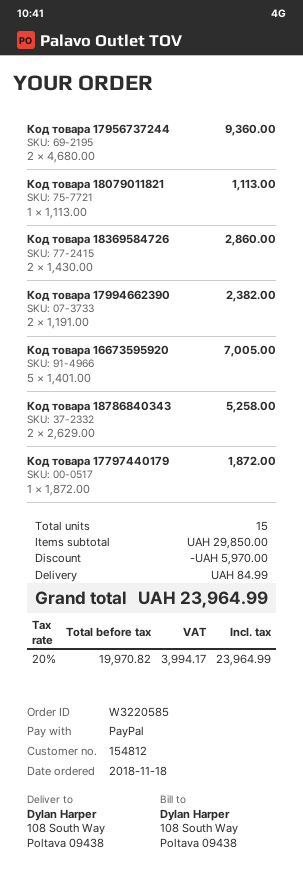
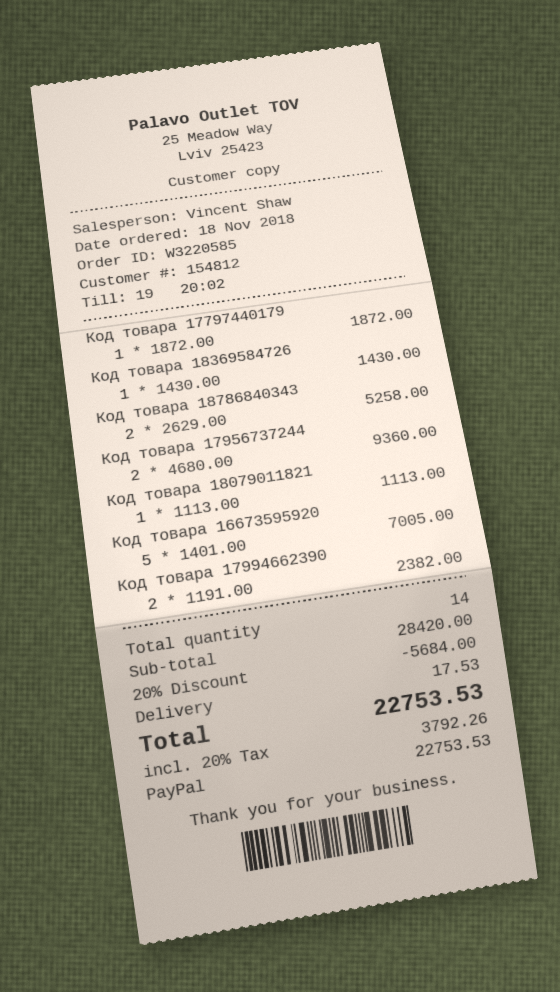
Код товара 18369584726: 2 x 1430.00 = 2860.00 -> 1 x 1430.00 = 1430.00
total quantity: 15 -> 14
subtotal: 29850.00 -> 28420.00
discount: 5970.00 -> 5684.00
shipping: 84.99 -> 17.53
tax: 20% = 3994.17 -> 20% = 3792.26
total: 23964.99 -> 22753.53

